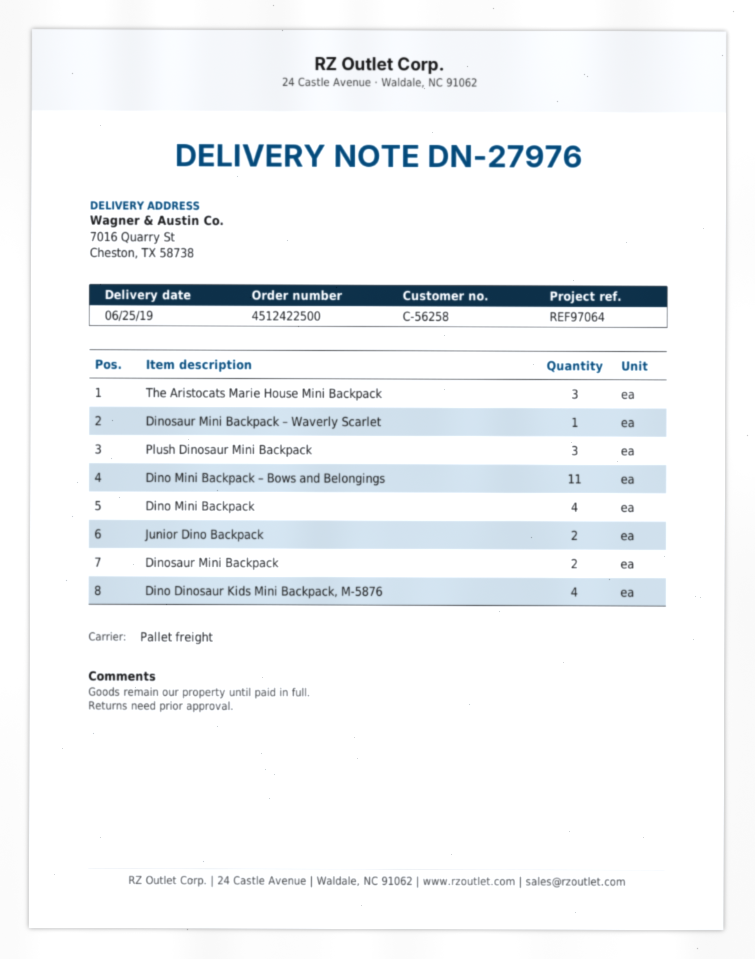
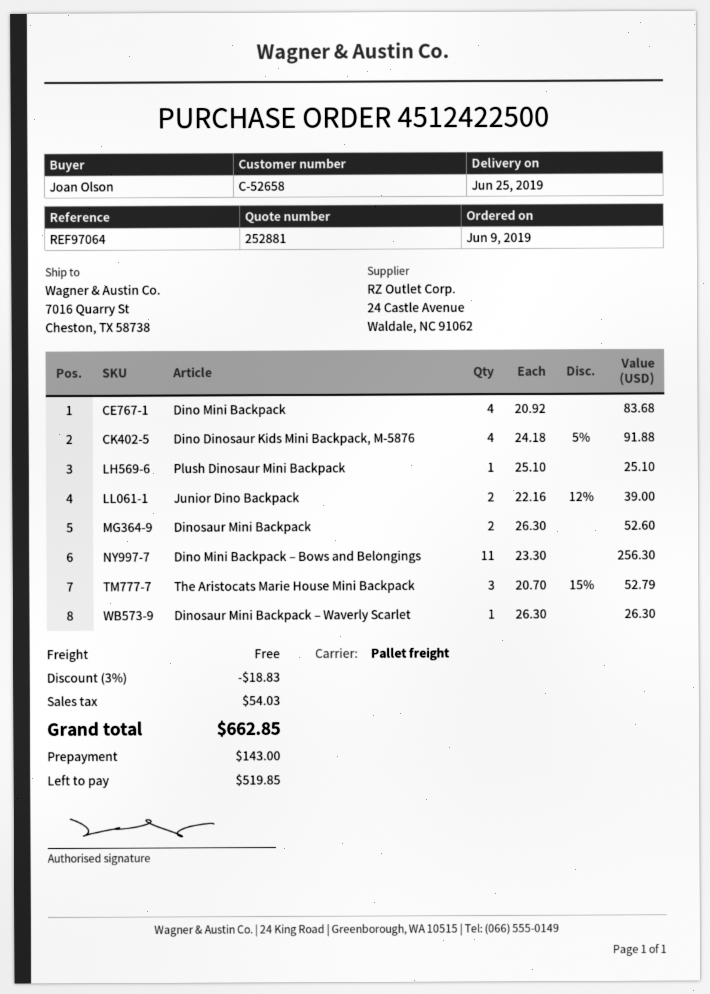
customer number: C-56258 -> C-52658
Plush Dinosaur Mini Backpack: 3 -> 1

